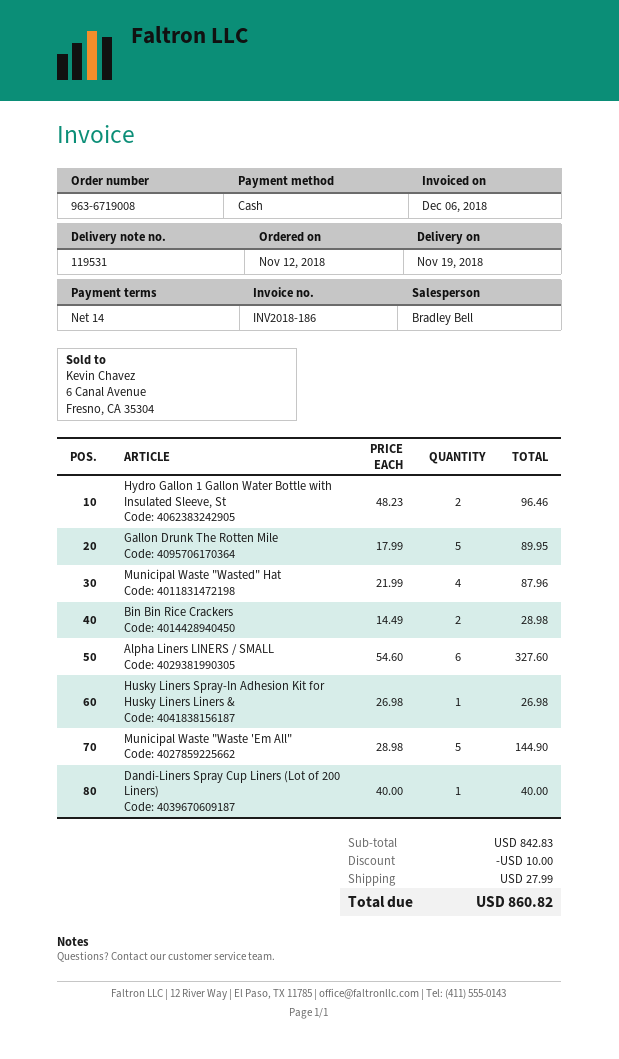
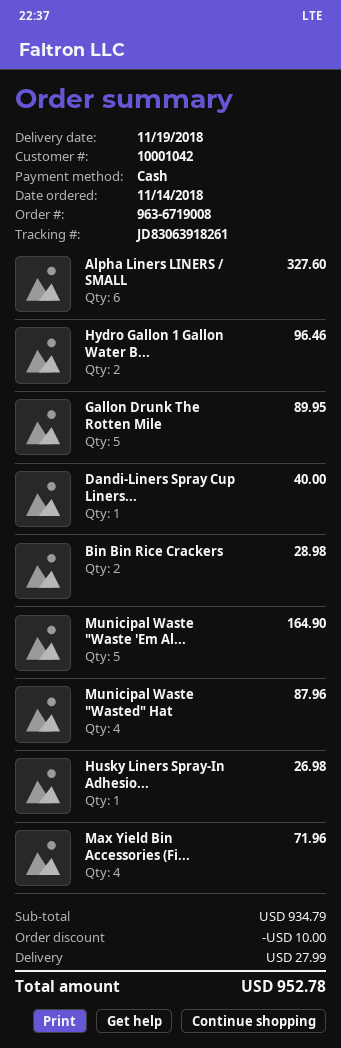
order date: 2018-11-12 -> 2018-11-14
Municipal Waste "Waste 'Em All": 5 for 144.90 -> 5 for 164.90
Max Yield Bin Accessories (Fi...: none -> 4 for 71.96
subtotal: 842.83 -> 934.79
total: 860.82 -> 952.78

